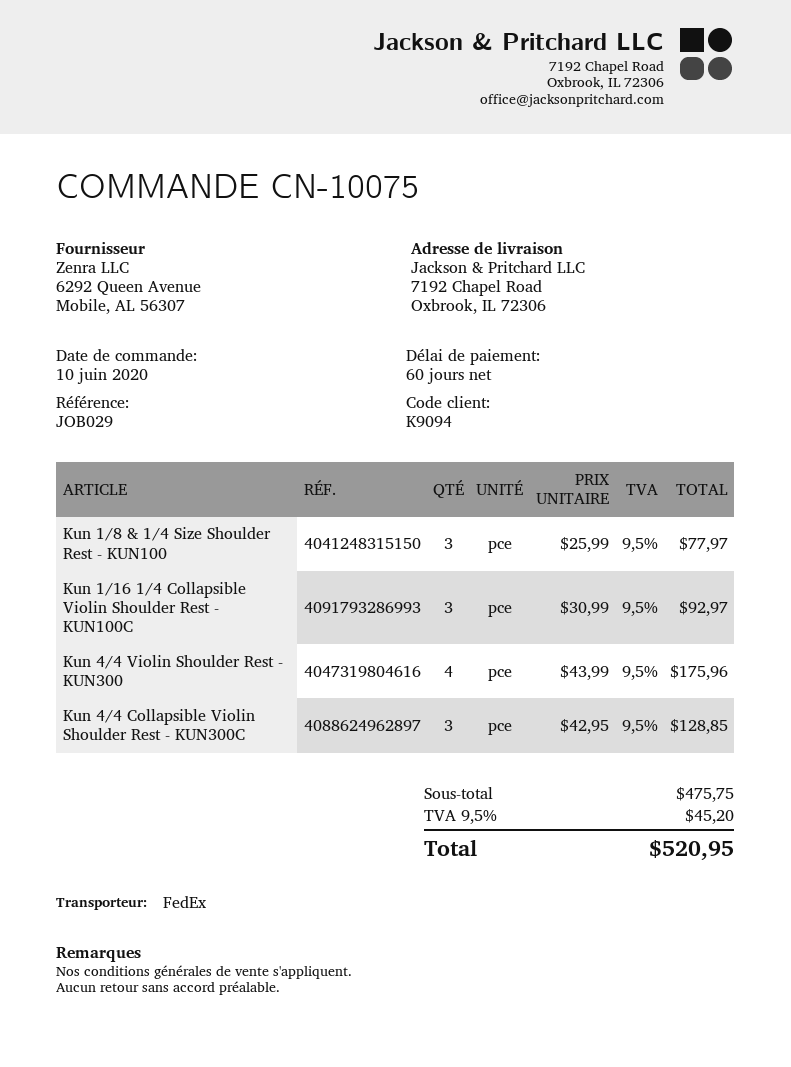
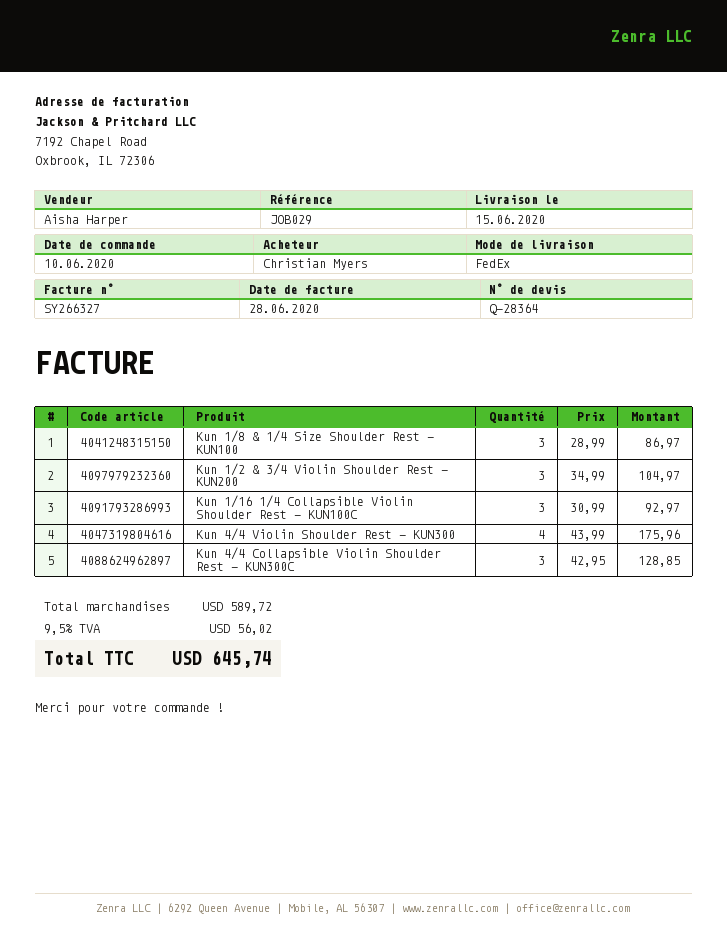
Kun 1/8 & 1/4 Size Shoulder Rest - KUN100: 3 x 25.99 = 77.97 -> 3 x 28.99 = 86.97
Kun 1/2 & 3/4 Violin Shoulder Rest - KUN200: none -> 3 x 34.99 = 104.97
subtotal: 475.75 -> 589.72
tax: 9.5% = 45.20 -> 9.5% = 56.02
total: 520.95 -> 645.74

